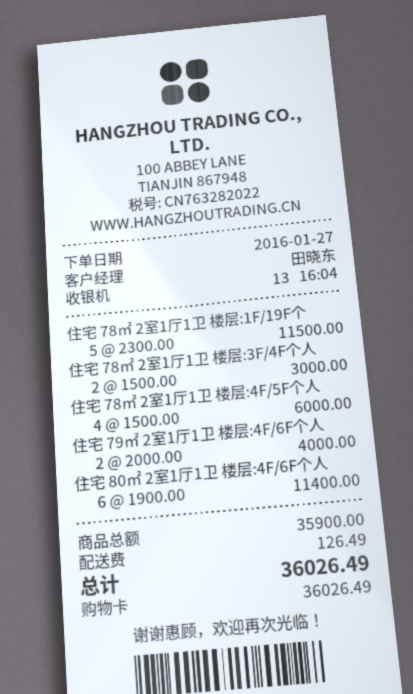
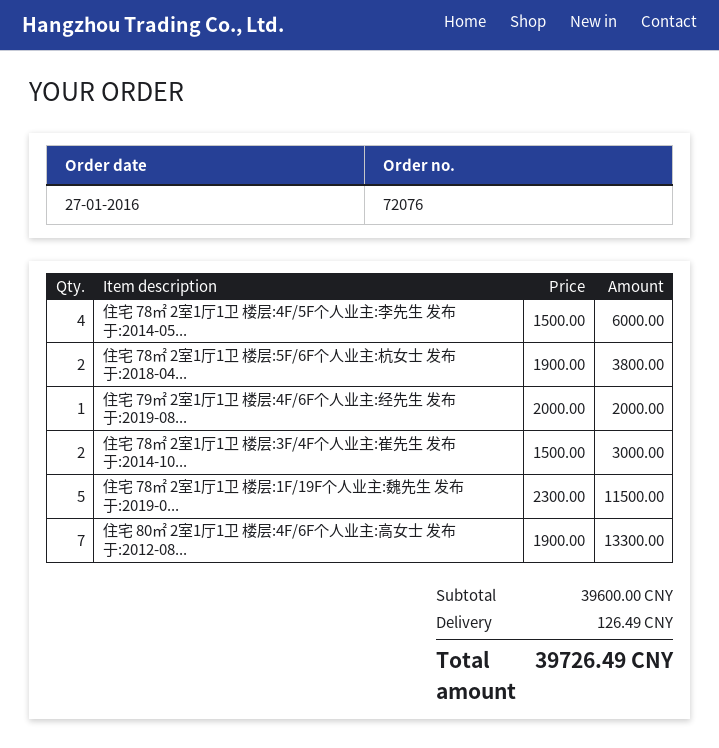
住宅 79㎡ 2室1厅1卫 楼层:4F/6F个人: 2 x 2000.00 = 4000.00 -> 1 x 2000.00 = 2000.00
住宅 80㎡ 2室1厅1卫 楼层:4F/6F个人: 6 x 1900.00 = 11400.00 -> 7 x 1900.00 = 13300.00
住宅 78㎡ 2室1厅1卫 楼层:5F/6F个人业主:杭女士 发布于:2018-04...: none -> 2 x 1900.00 = 3800.00
subtotal: 35900.00 -> 39600.00
total: 36026.49 -> 39726.49

